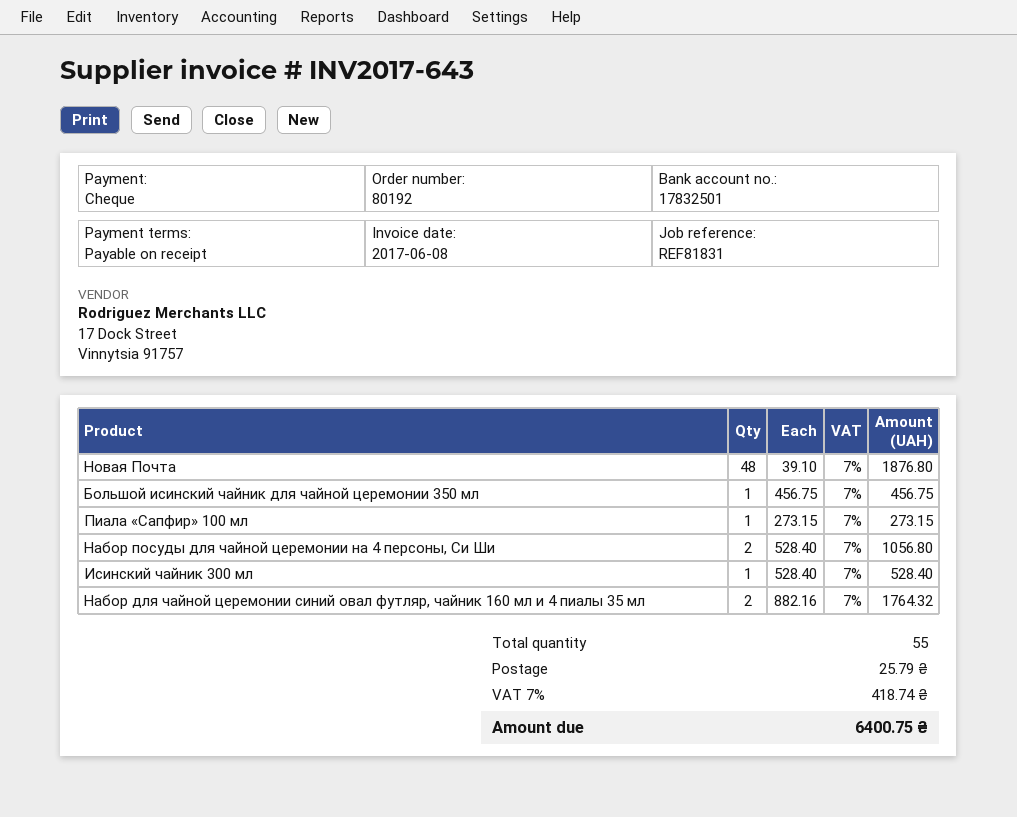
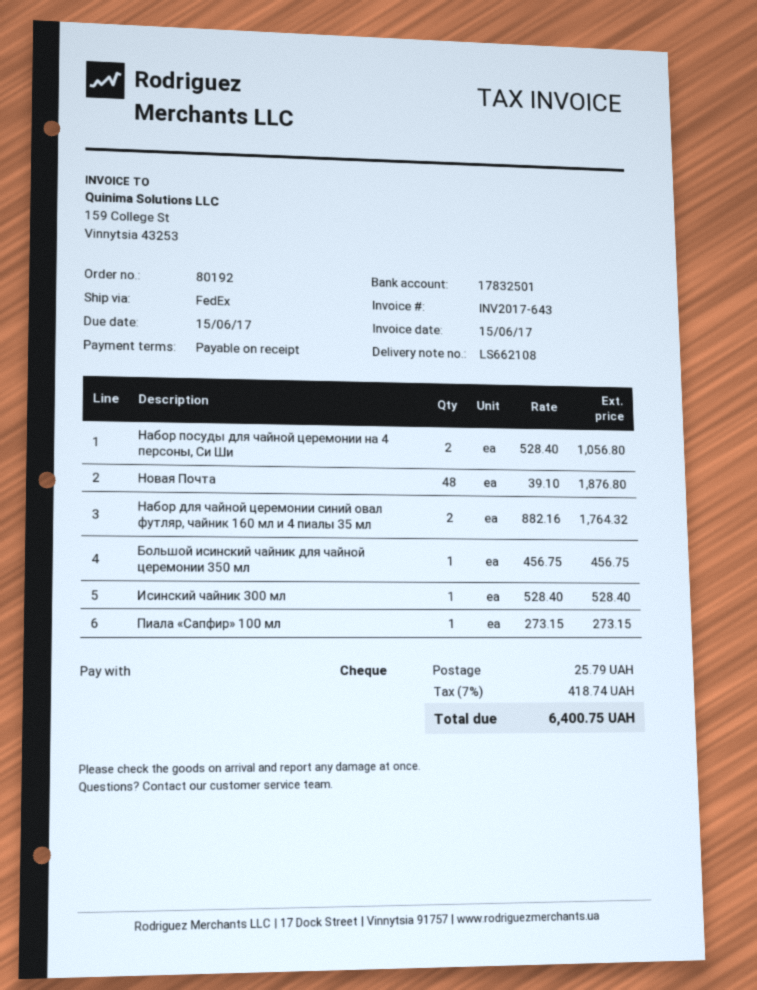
invoice date: 2017-06-08 -> 2017-06-15

